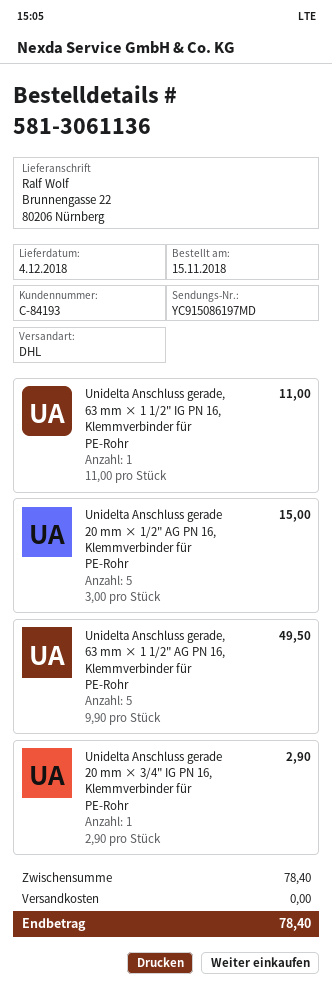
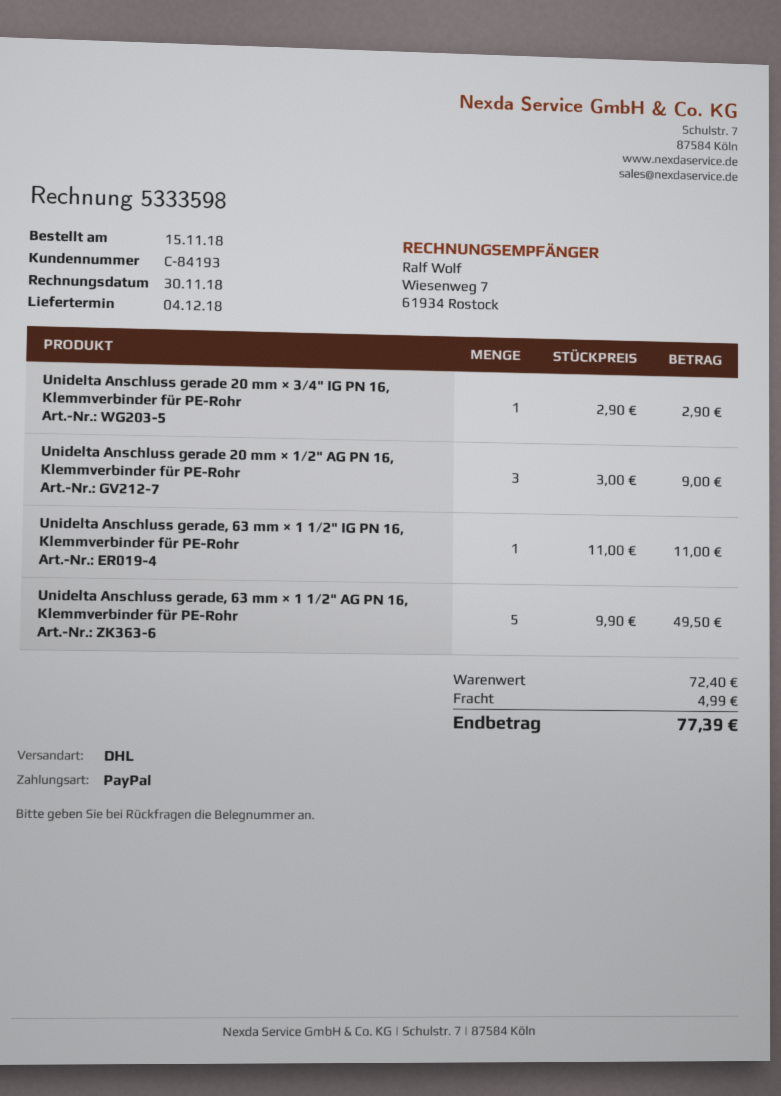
Unidelta Anschluss gerade 20 mm × 1/2" AG PN 16, Klemmverbinder für PE-Rohr: 5 x 3.00 = 15.00 -> 3 x 3.00 = 9.00
subtotal: 78.40 -> 72.40
shipping: 0.00 -> 4.99
total: 78.40 -> 77.39

